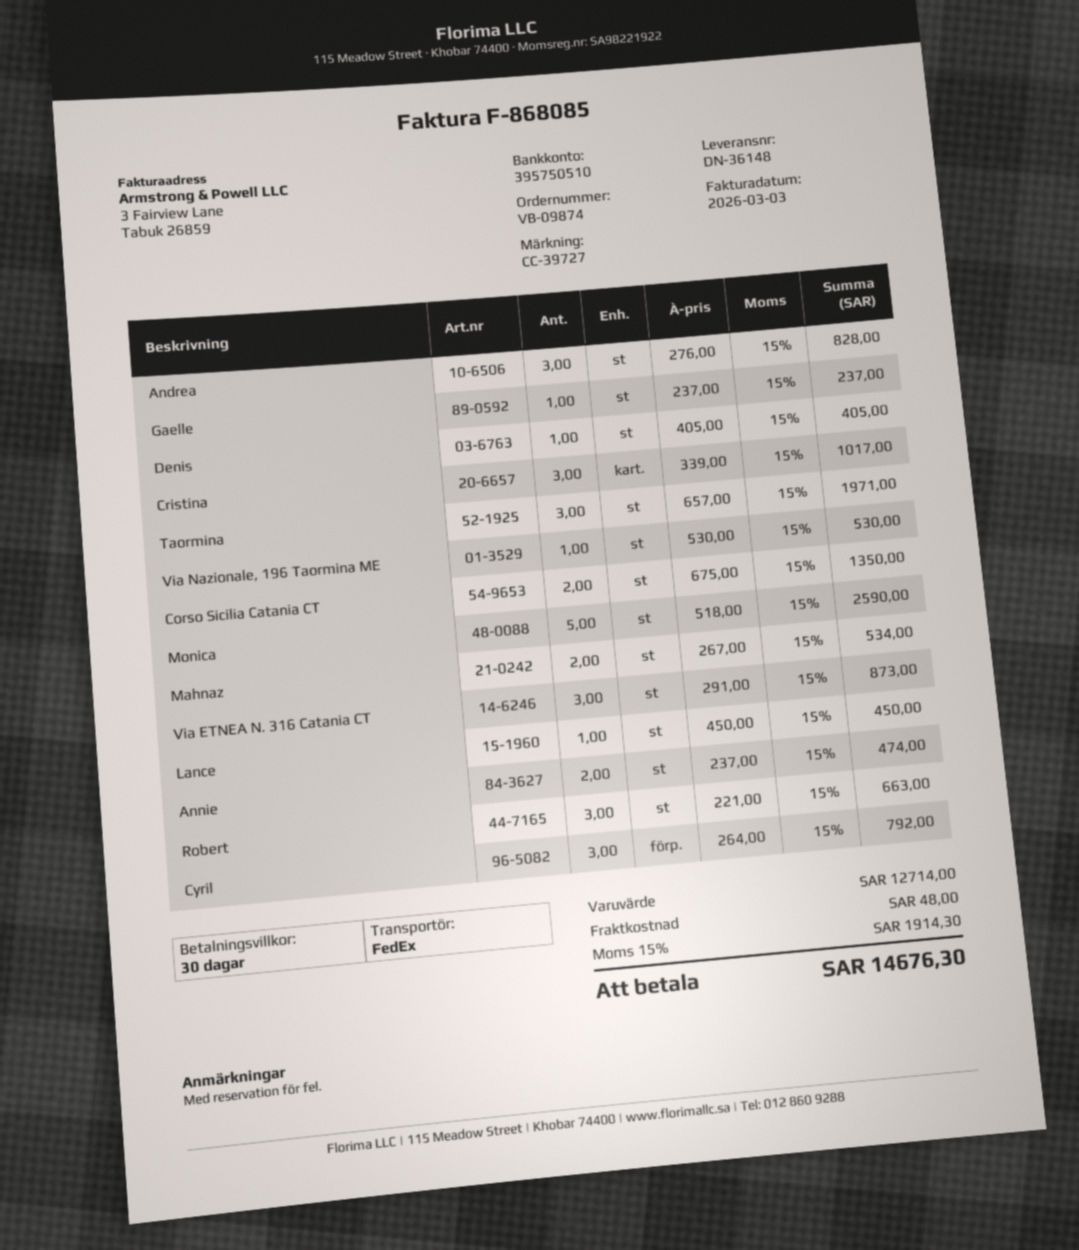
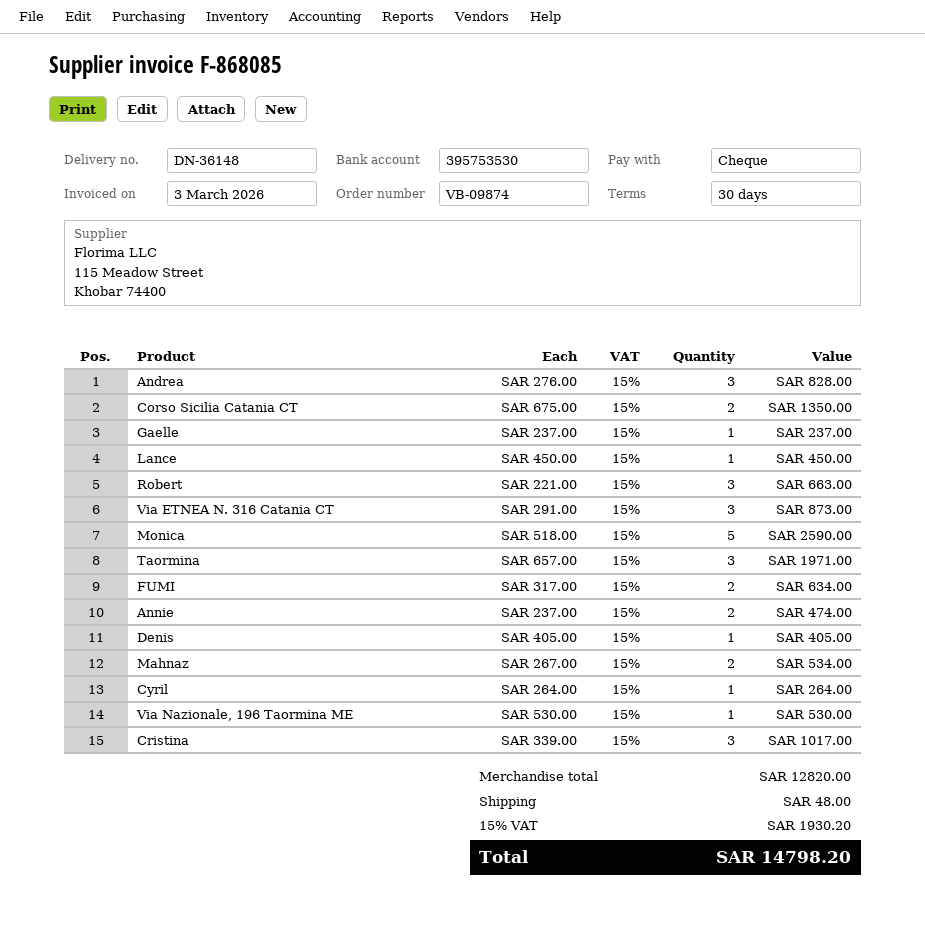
bank account: 395750510 -> 395753530
Cyril: 3 x 264.00 = 792.00 -> 1 x 264.00 = 264.00
FUMI: none -> 2 x 317.00 = 634.00
subtotal: 12714.00 -> 12820.00
tax: 15% = 1914.30 -> 15% = 1930.20
total: 14676.30 -> 14798.20

